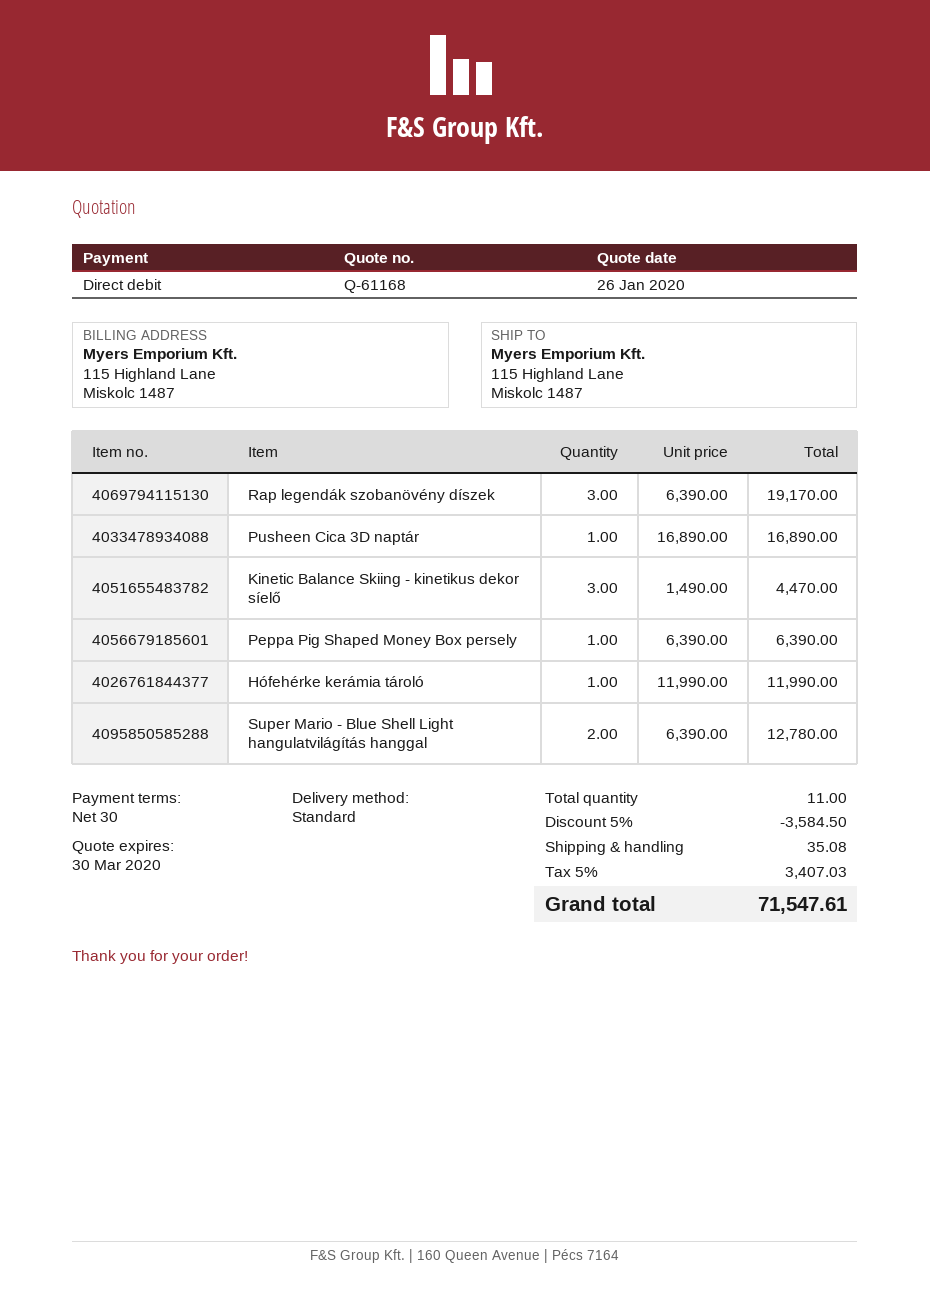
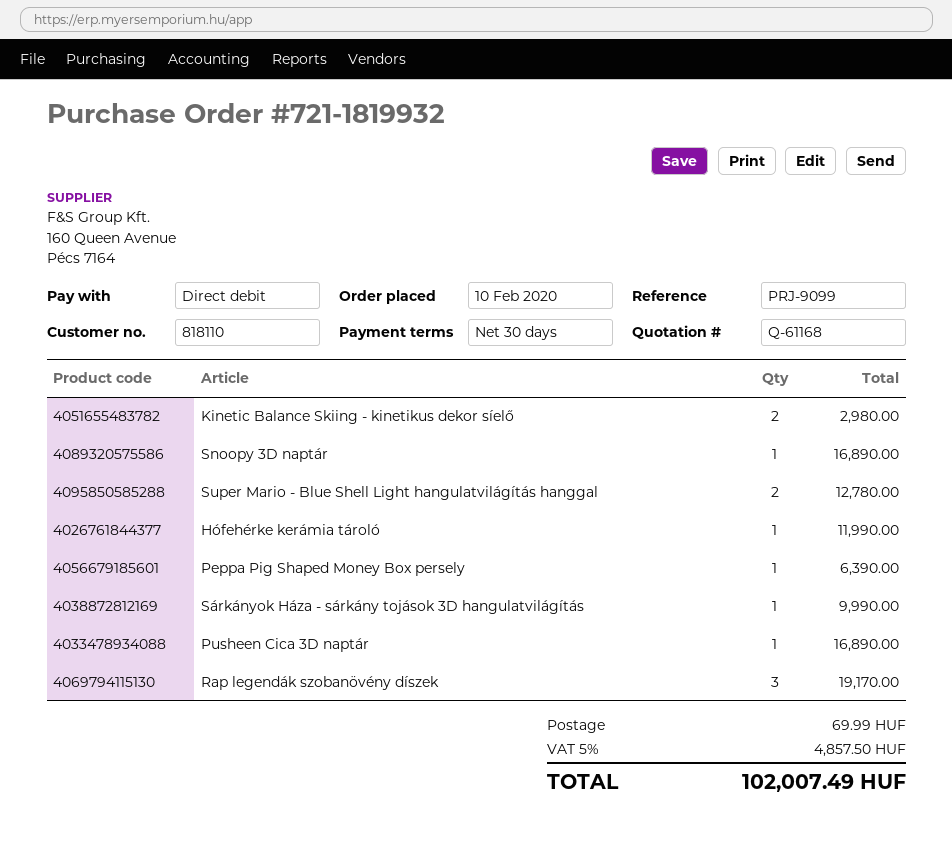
Kinetic Balance Skiing - kinetikus dekor síelő: 3 for 4470.00 -> 2 for 2980.00
Snoopy 3D naptár: none -> 1 for 16890.00
Sárkányok Háza - sárkány tojások 3D hangulatvilágítás: none -> 1 for 9990.00
discount: 5% = 3584.50 -> none
shipping: 35.08 -> 69.99
tax: 5% = 3407.03 -> 5% = 4857.50
total: 71547.61 -> 102007.49

